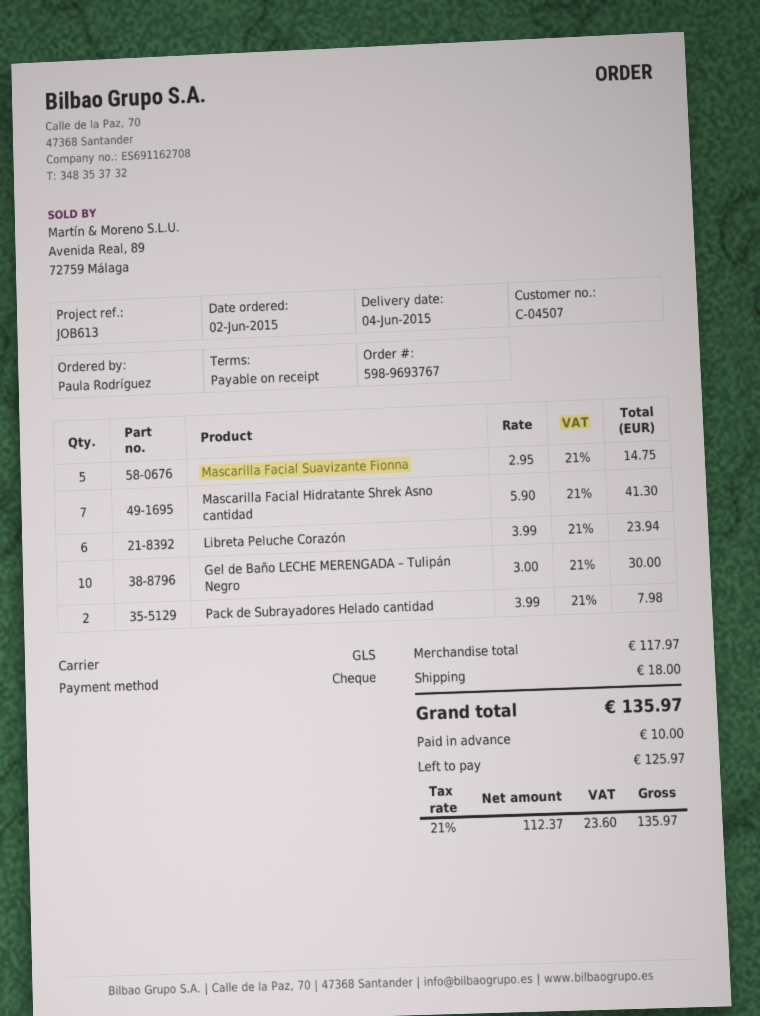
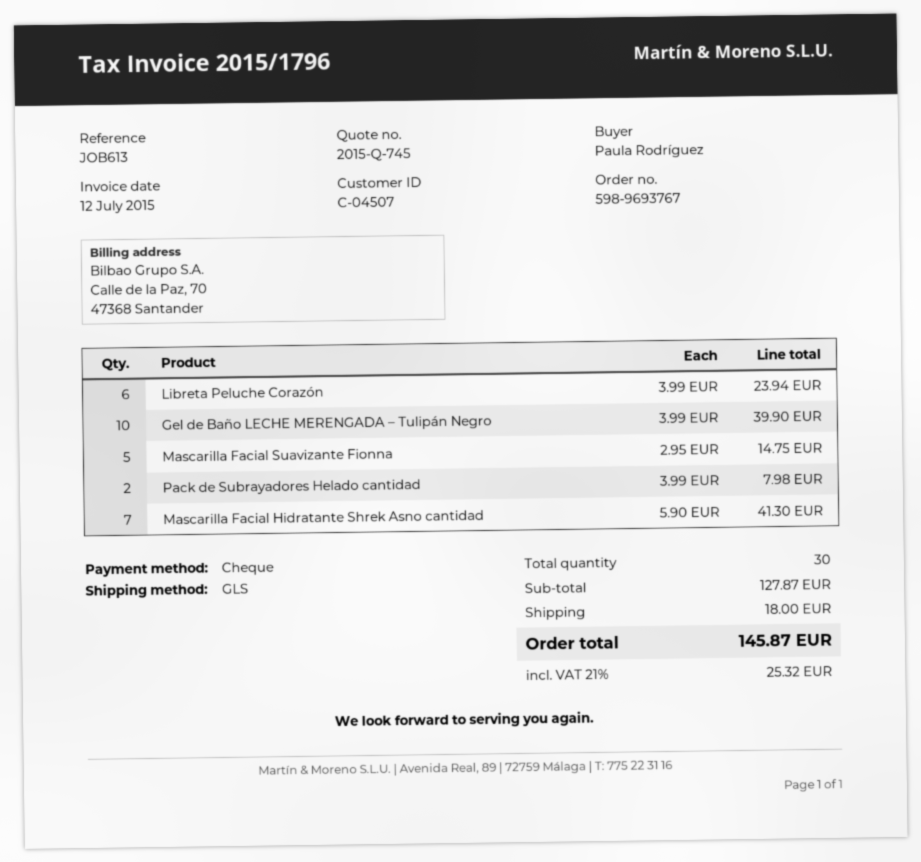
Gel de Baño LECHE MERENGADA – Tulipán Negro: 10 x 3.00 = 30.00 -> 10 x 3.99 = 39.90
subtotal: 117.97 -> 127.87
tax: 21% = 23.60 -> 21% = 25.32
total: 135.97 -> 145.87

